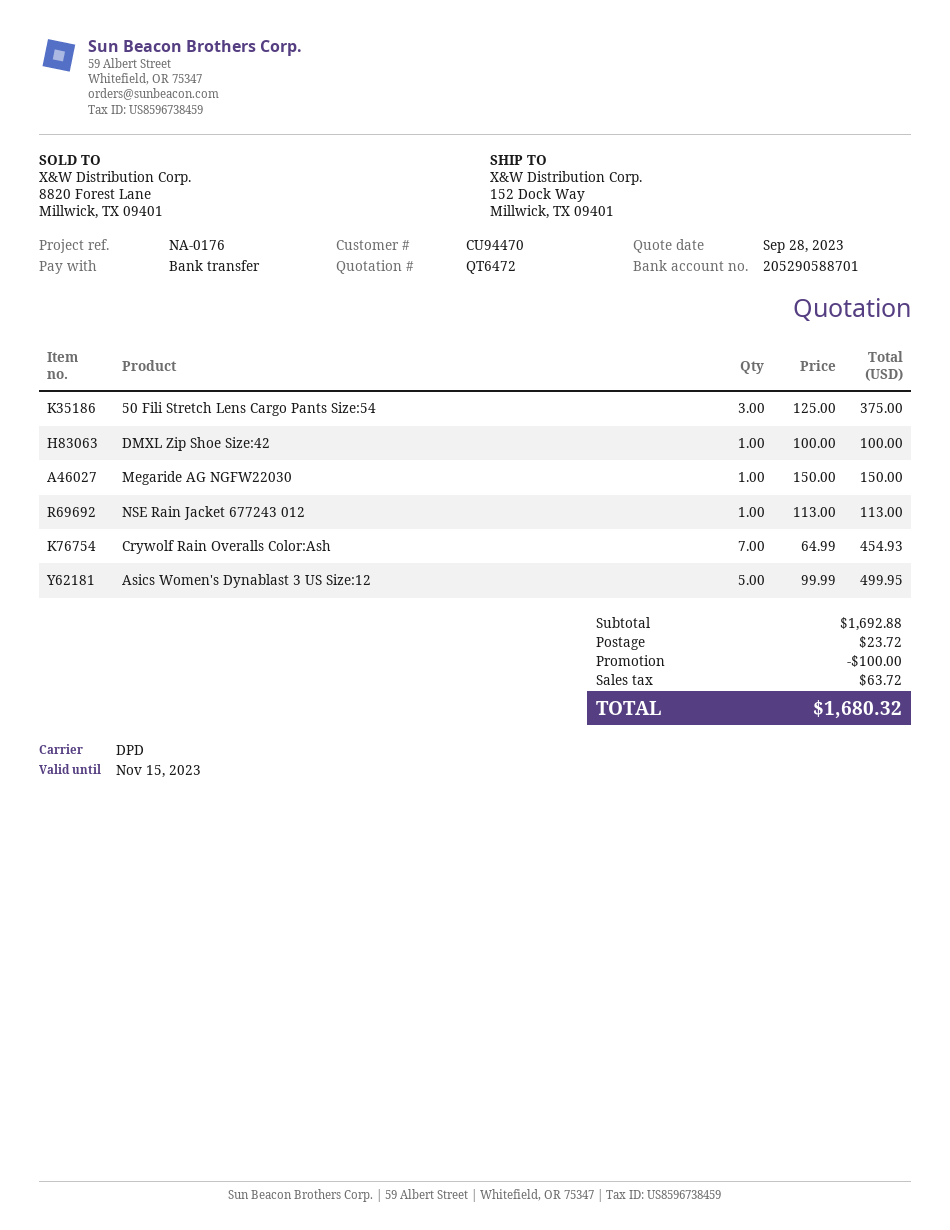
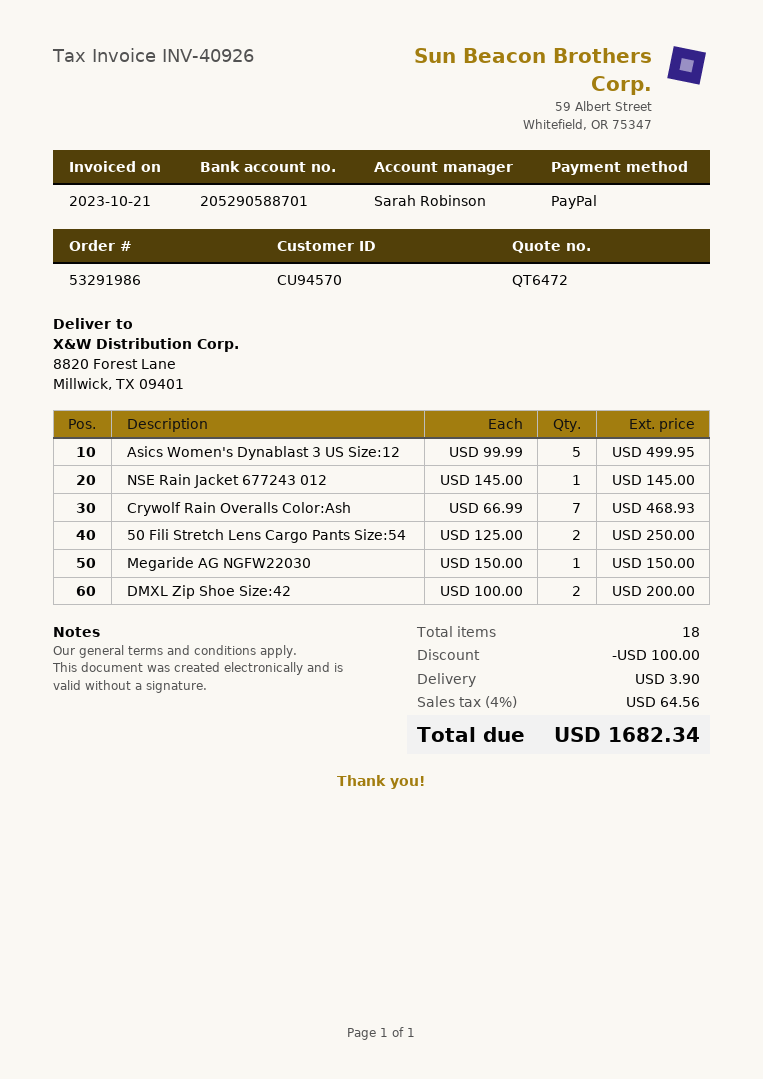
customer number: CU94470 -> CU94570
payment method: bank transfer -> PayPal
ship to: 152 Dock Way, Millwick, TX 09401 -> 8820 Forest Lane, Millwick, TX 09401
50 Fili Stretch Lens Cargo Pants Size:54: 3 x 125.00 = 375.00 -> 2 x 125.00 = 250.00
DMXL Zip Shoe Size:42: 1 x 100.00 = 100.00 -> 2 x 100.00 = 200.00
NSE Rain Jacket 677243 012: 1 x 113.00 = 113.00 -> 1 x 145.00 = 145.00
Crywolf Rain Overalls Color:Ash: 7 x 64.99 = 454.93 -> 7 x 66.99 = 468.93
shipping: 23.72 -> 3.90
tax: 63.72 -> 64.56
total: 1680.32 -> 1682.34

